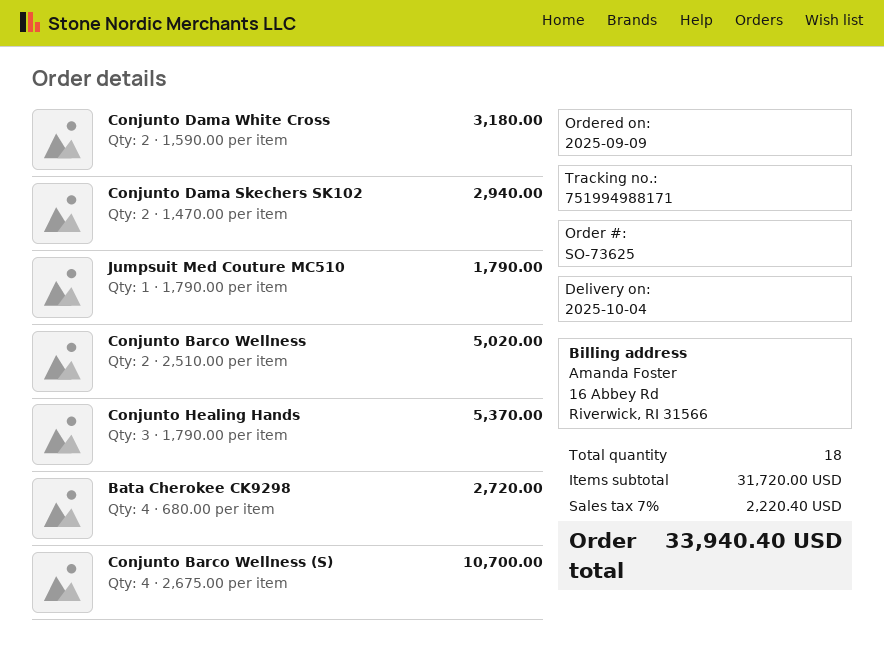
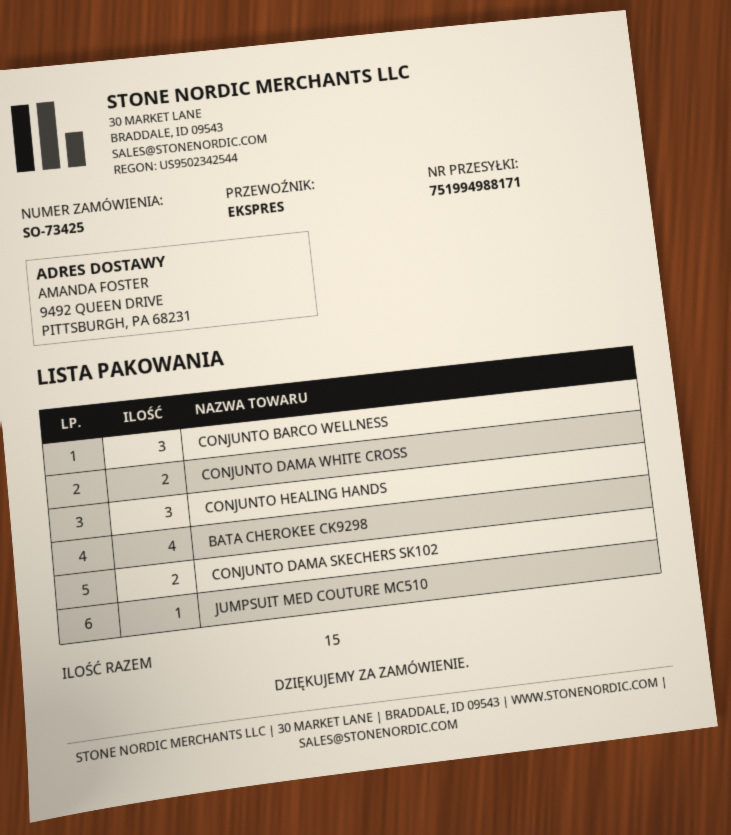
order number: SO-73625 -> SO-73425
Conjunto Barco Wellness: 2 -> 3
Conjunto Barco Wellness (S): 4 -> none
total quantity: 18 -> 15

